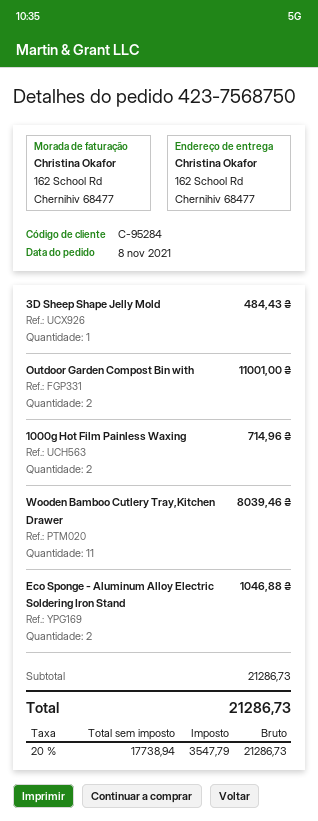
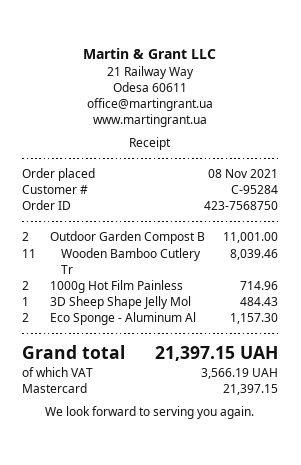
Eco Sponge - Aluminum Alloy Electric Soldering Iron Stand: 2 for 1046.88 -> 2 for 1157.30
tax: 3547.79 -> 3566.19
total: 21286.73 -> 21397.15

